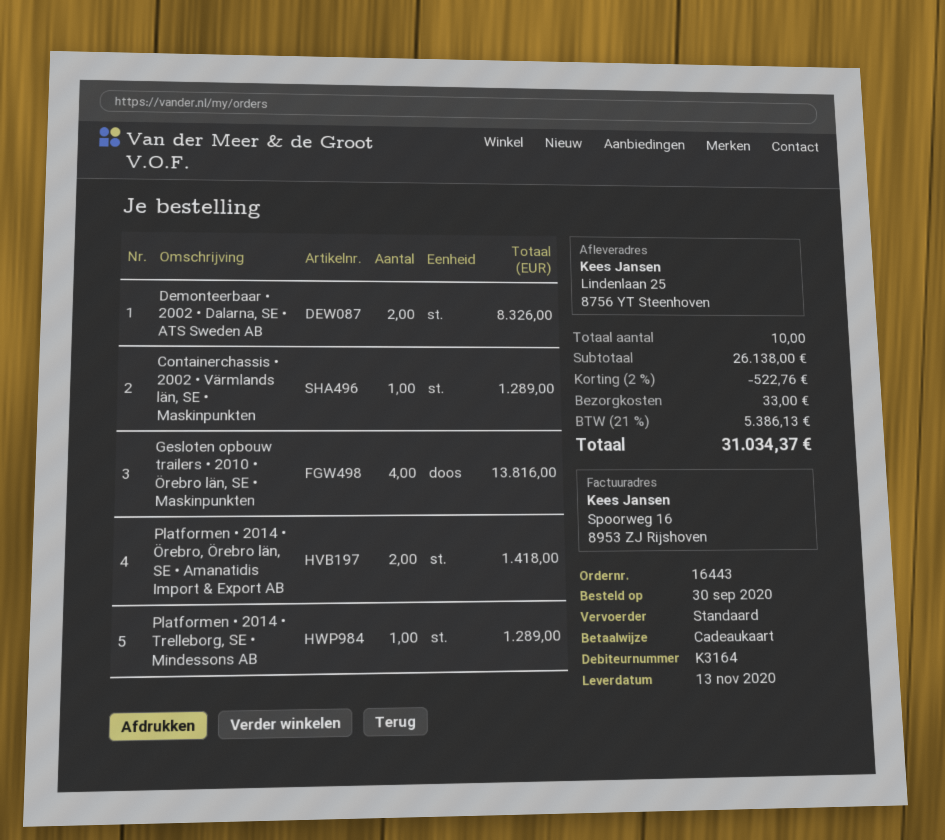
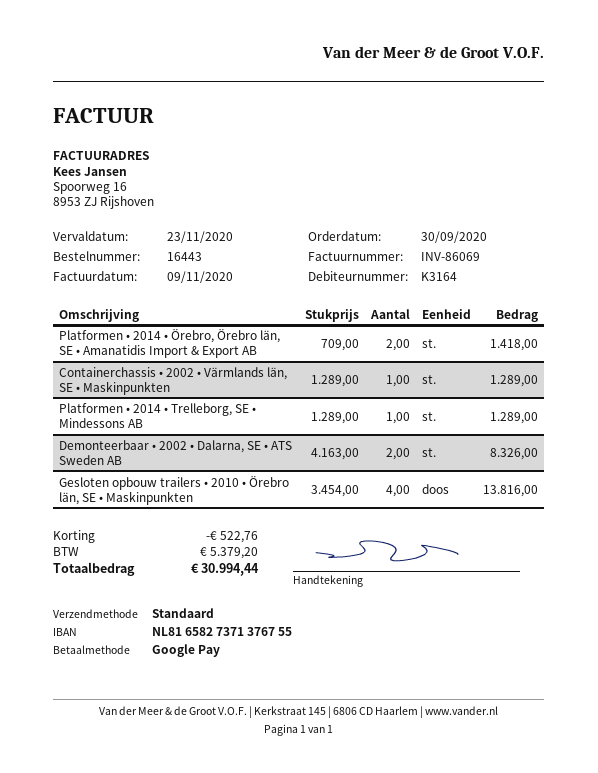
payment method: gift card -> Google Pay
shipping: 33.00 -> none
tax: 5386.13 -> 5379.20
total: 31034.37 -> 30994.44

